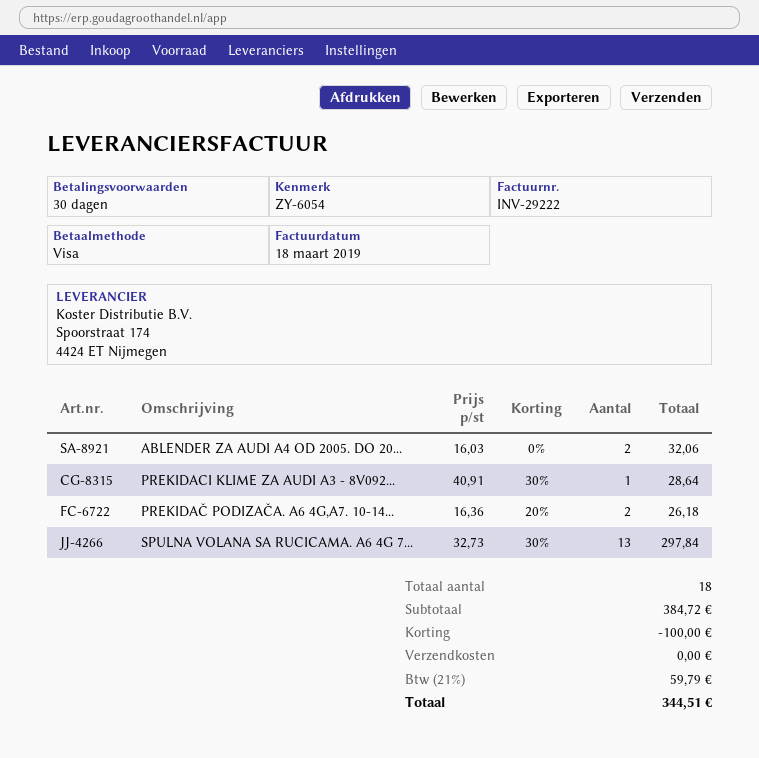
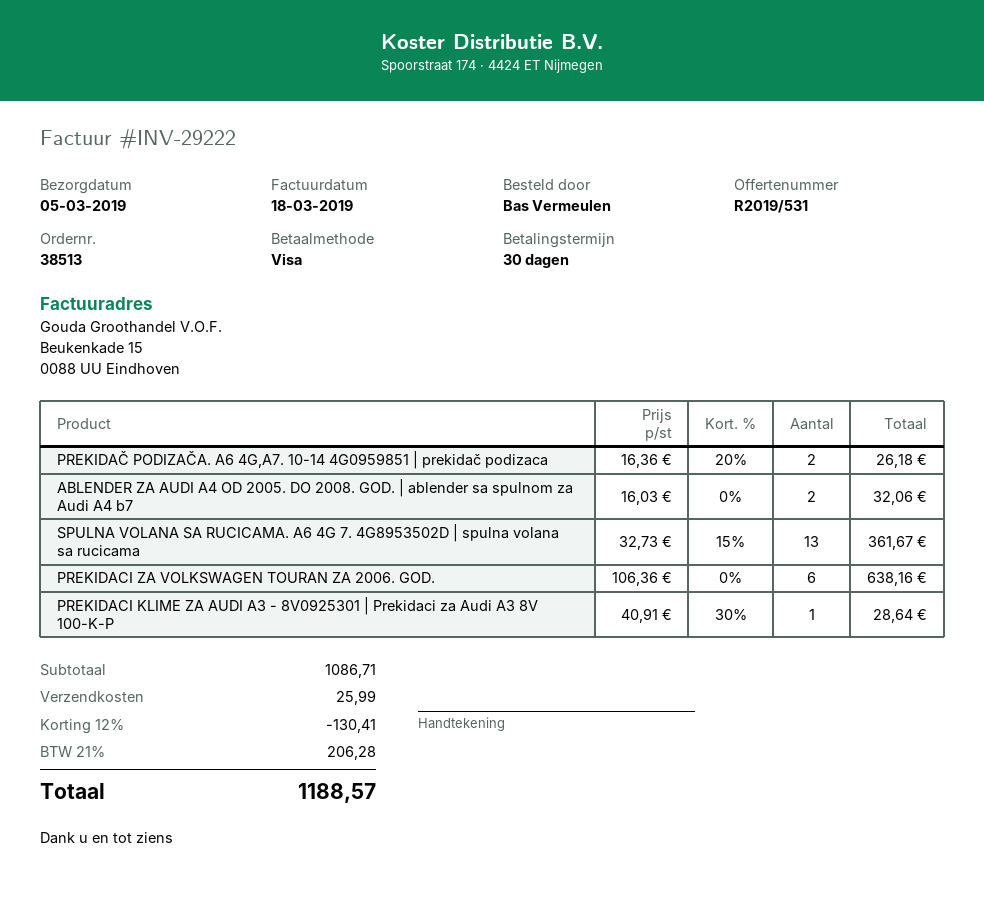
SPULNA VOLANA SA RUCICAMA. A6 4G 7...: 13 x 32.73 - 30% = 297.84 -> 13 x 32.73 - 15% = 361.67
PREKIDACI ZA VOLKSWAGEN TOURAN ZA 2006. GOD.: none -> 6 x 106.36 = 638.16
subtotal: 384.72 -> 1086.71
discount: 100.00 -> 130.41
shipping: 0.00 -> 25.99
tax: 21% = 59.79 -> 21% = 206.28
total: 344.51 -> 1188.57

